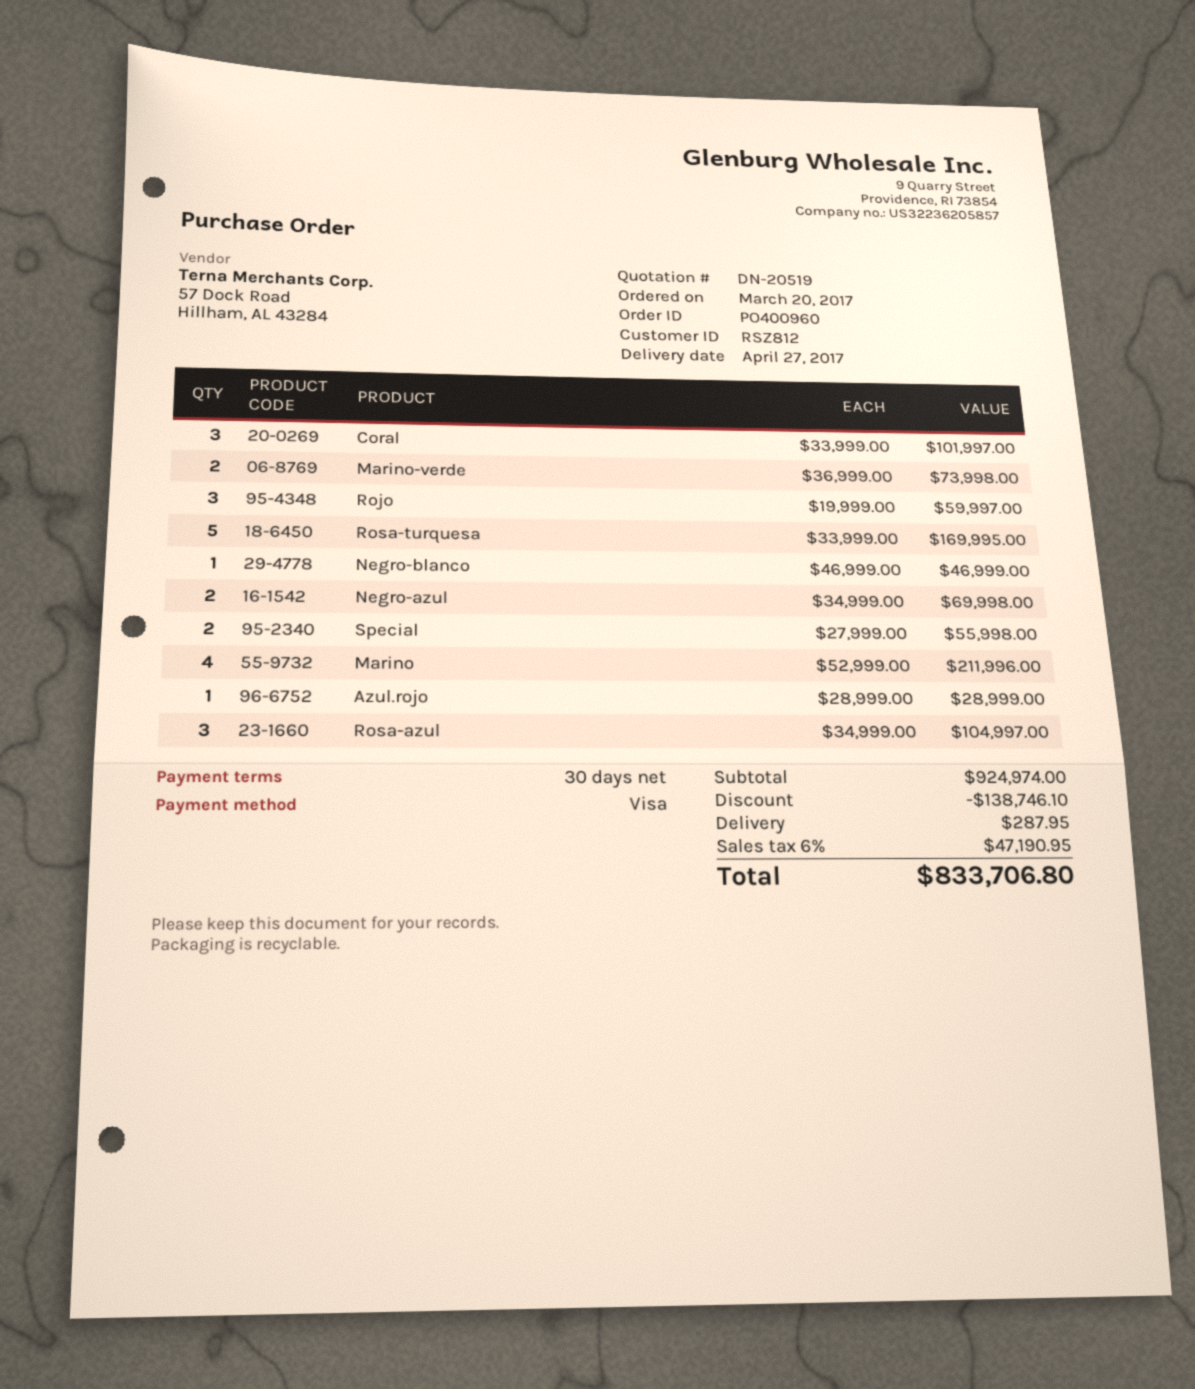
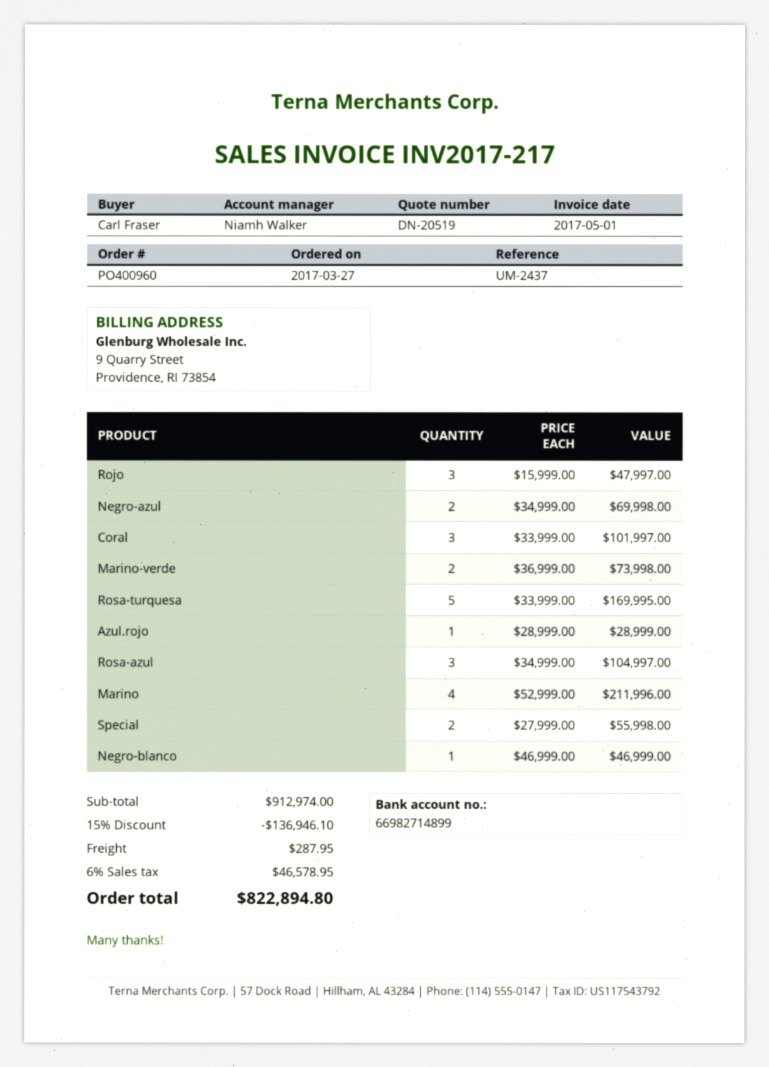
order date: 2017-03-20 -> 2017-03-27
Rojo: 3 x 19999.00 = 59997.00 -> 3 x 15999.00 = 47997.00
subtotal: 924974.00 -> 912974.00
discount: 138746.10 -> 136946.10
tax: 6% = 47190.95 -> 6% = 46578.95
total: 833706.80 -> 822894.80

